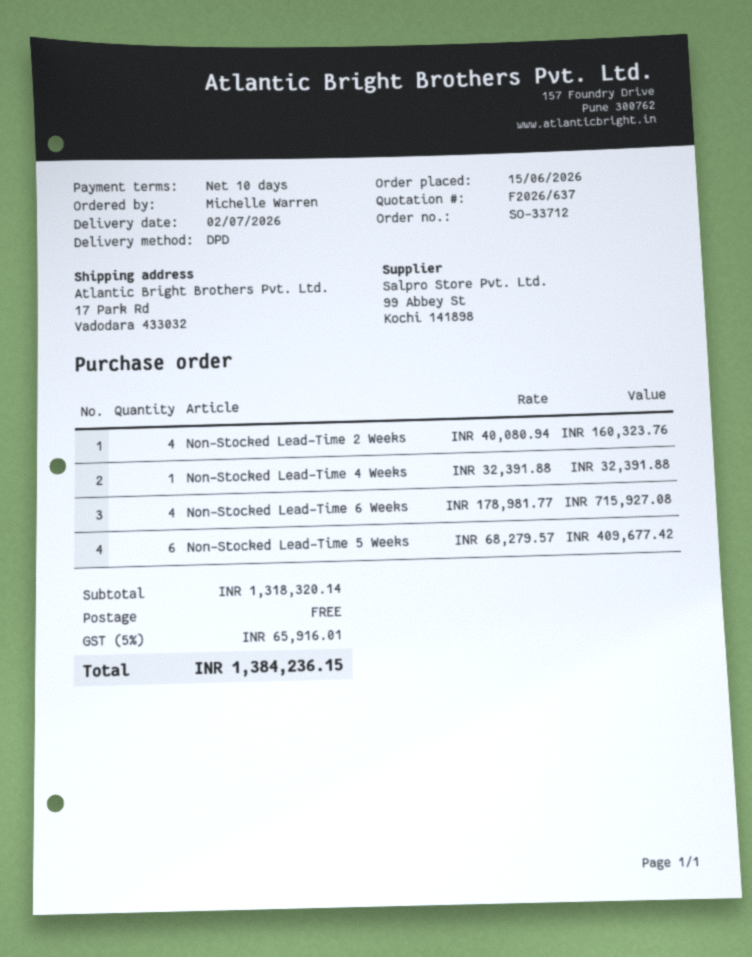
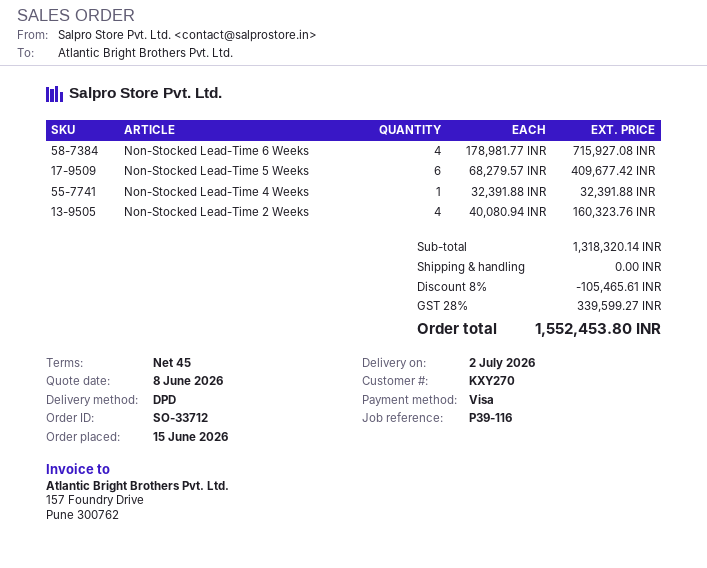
payment terms: 10 days -> 45 days
discount: none -> 8% = 105465.61
tax: 5% = 65916.01 -> 28% = 339599.27
total: 1384236.15 -> 1552453.80

